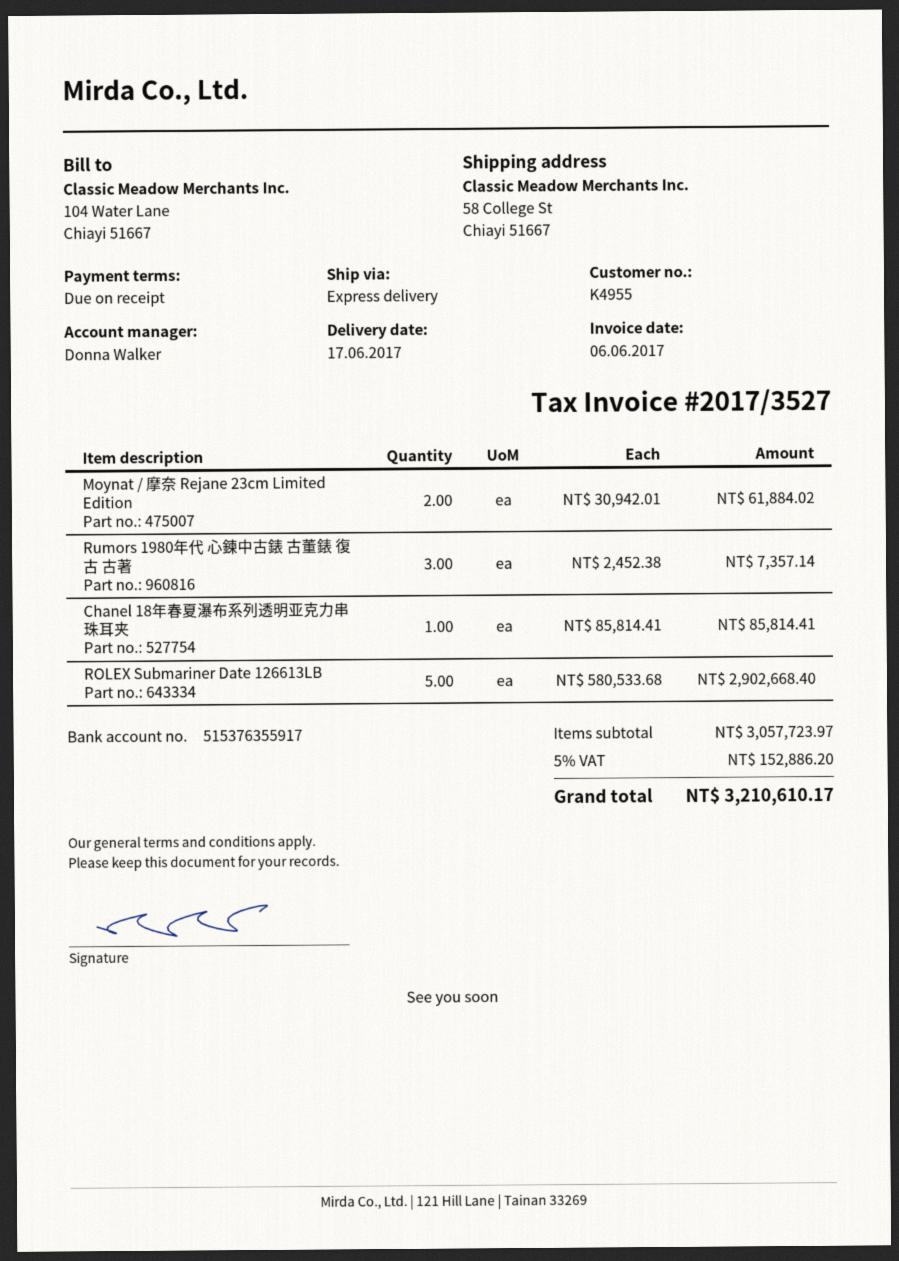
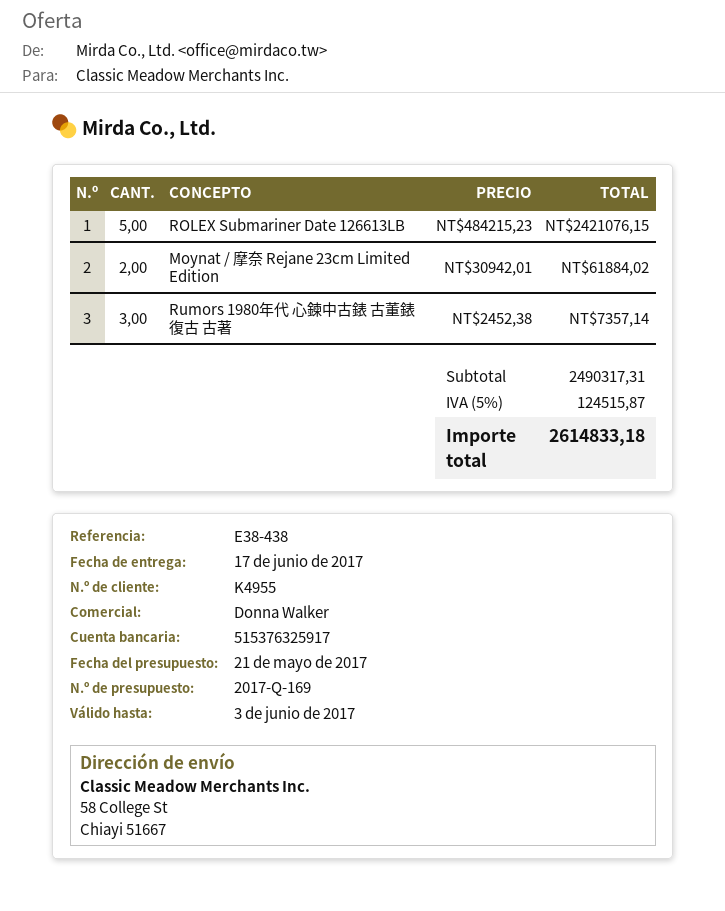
bank account: 515376355917 -> 515376325917
Chanel 18年春夏瀑布系列透明亚克力串珠耳夹: 1 x 85814.41 = 85814.41 -> none
ROLEX Submariner Date 126613LB: 5 x 580533.68 = 2902668.40 -> 5 x 484215.23 = 2421076.15
subtotal: 3057723.97 -> 2490317.31
tax: 5% = 152886.20 -> 5% = 124515.87
total: 3210610.17 -> 2614833.18

